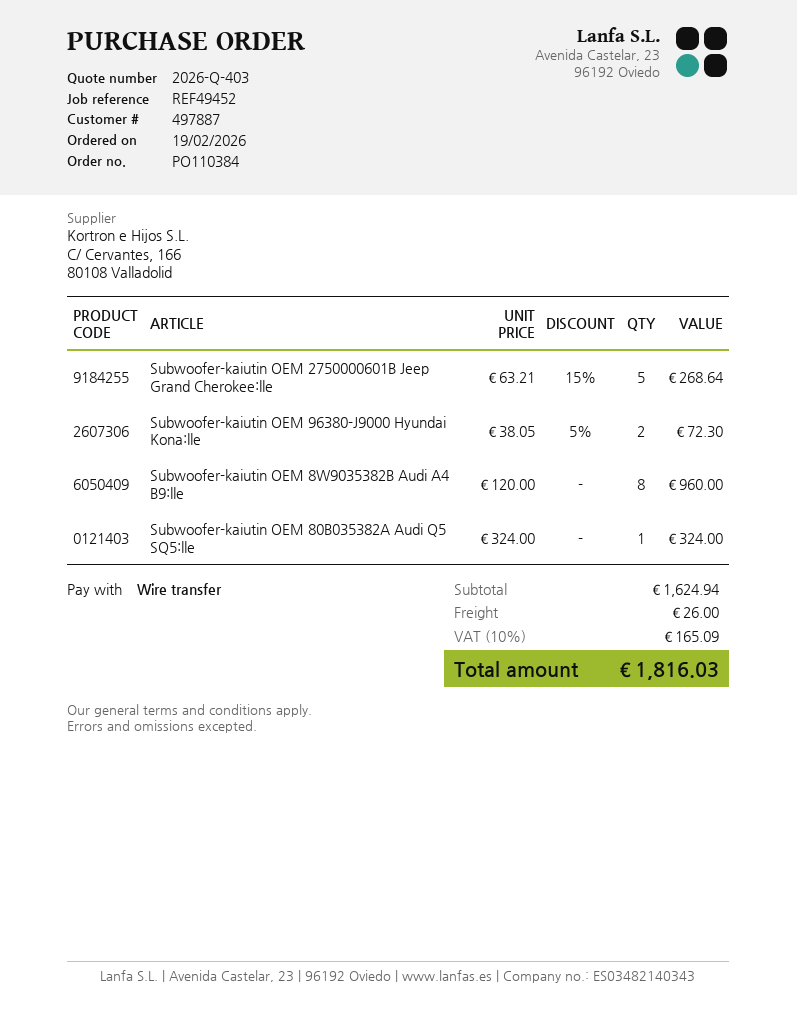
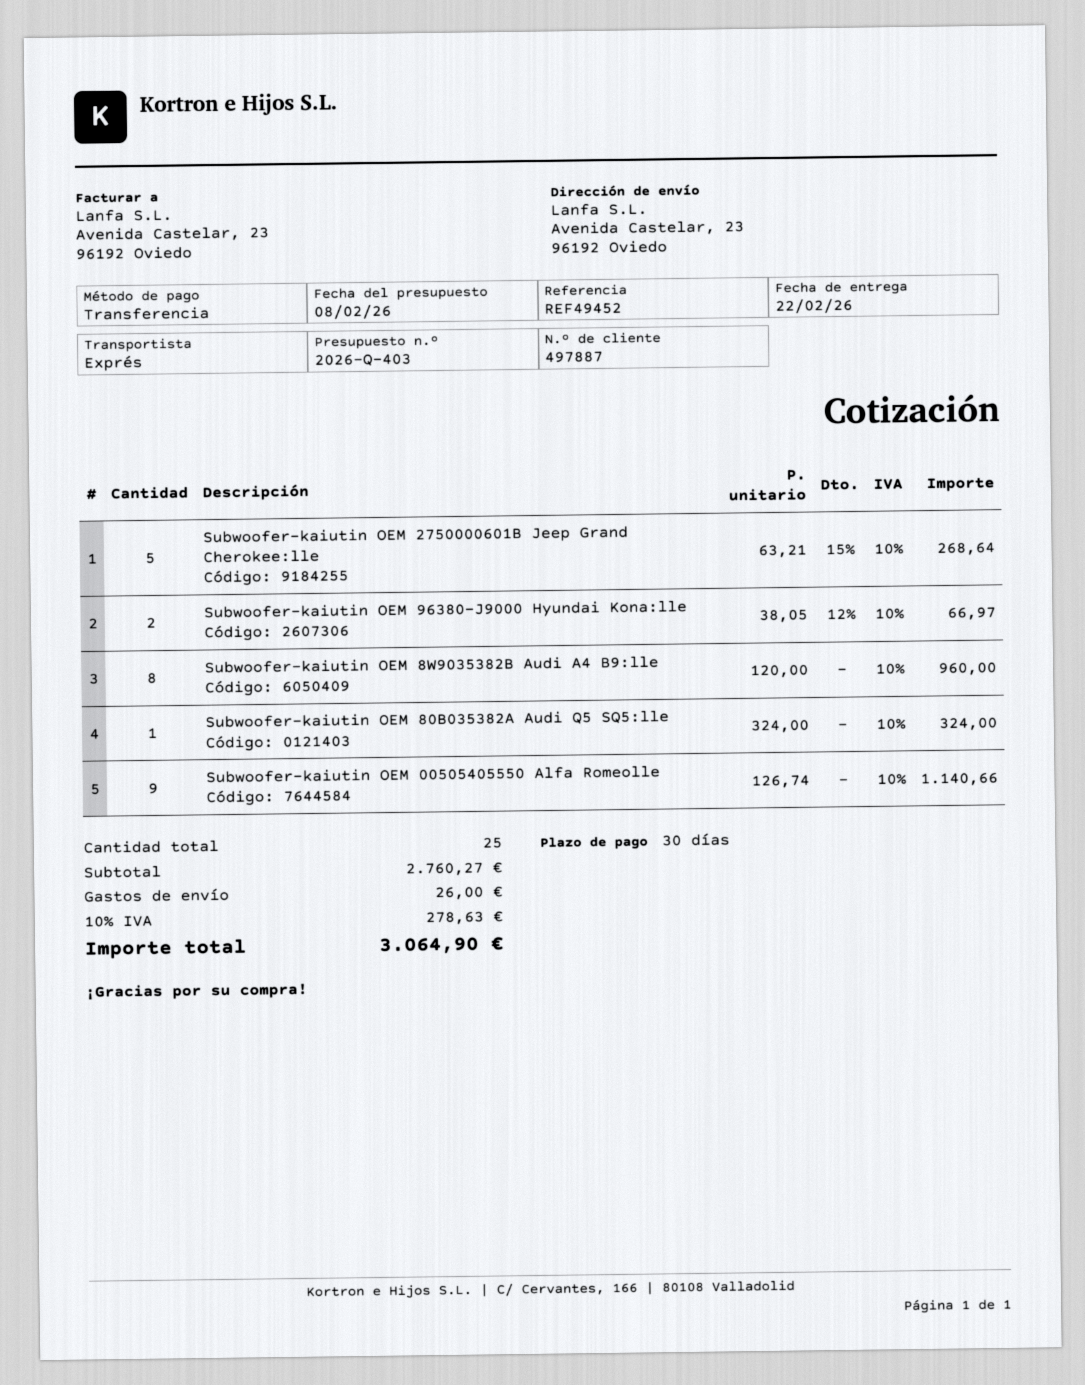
Subwoofer-kaiutin OEM 96380-J9000 Hyundai Kona:lle: 2 x 38.05 - 5% = 72.30 -> 2 x 38.05 - 12% = 66.97
Subwoofer-kaiutin OEM 00505405550 Alfa Romeolle: none -> 9 x 126.74 = 1140.66
subtotal: 1624.94 -> 2760.27
tax: 10% = 165.09 -> 10% = 278.63
total: 1816.03 -> 3064.90

